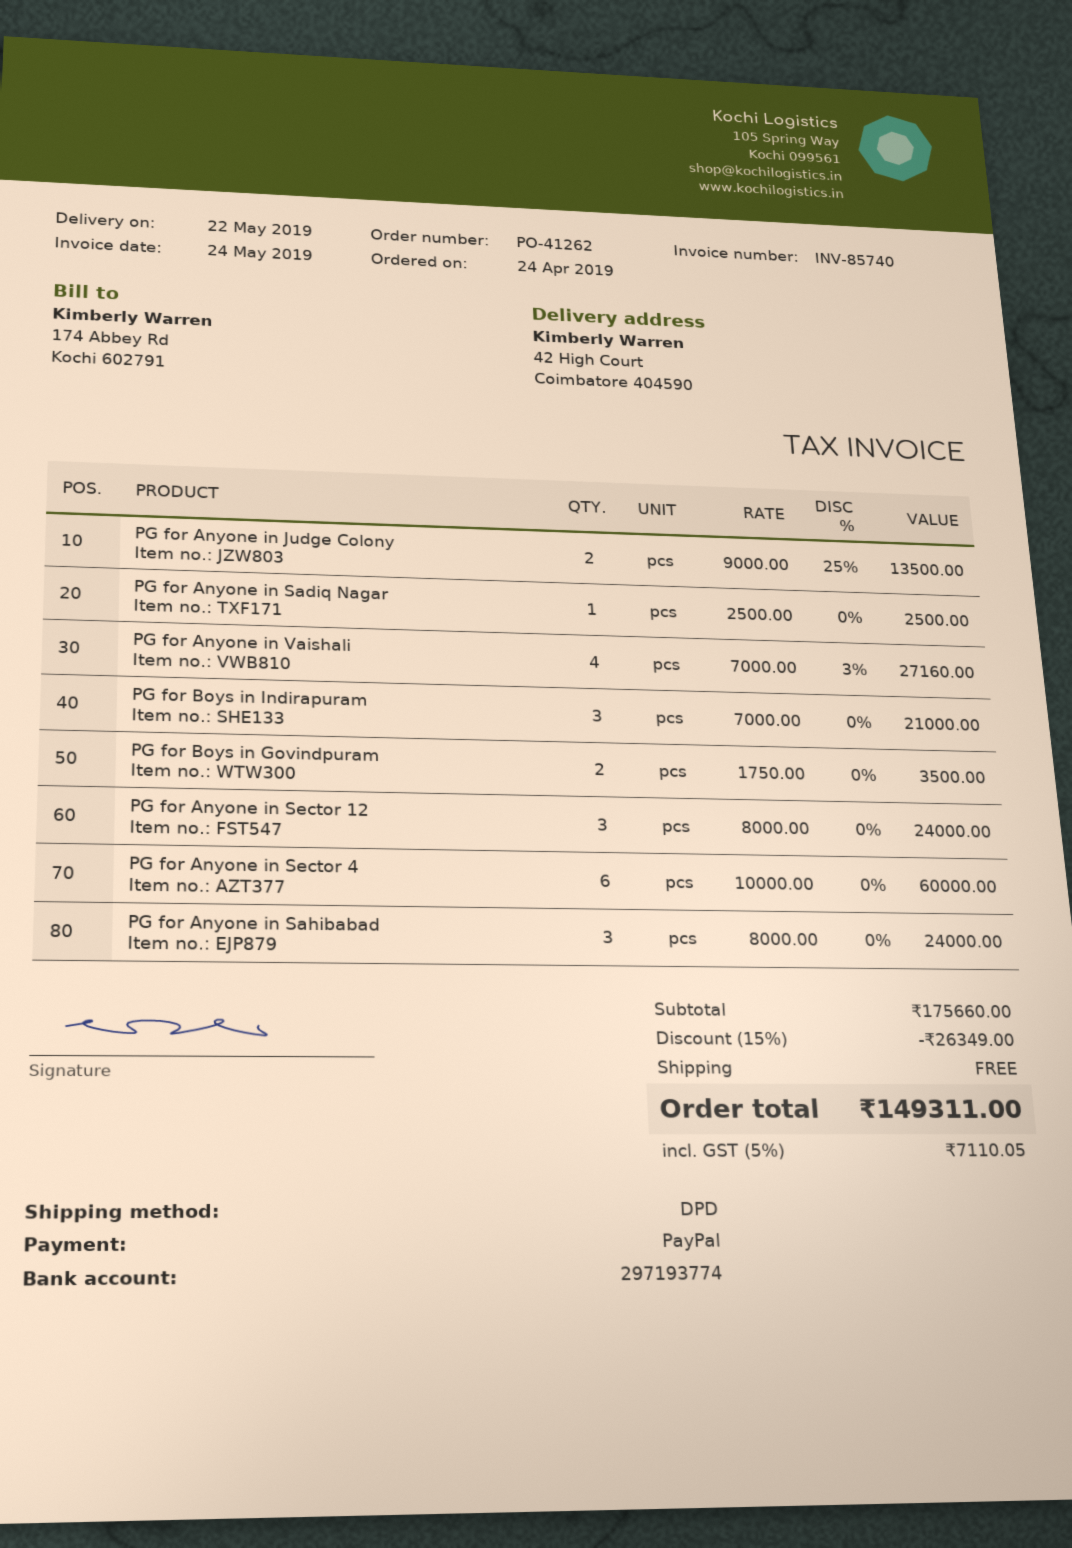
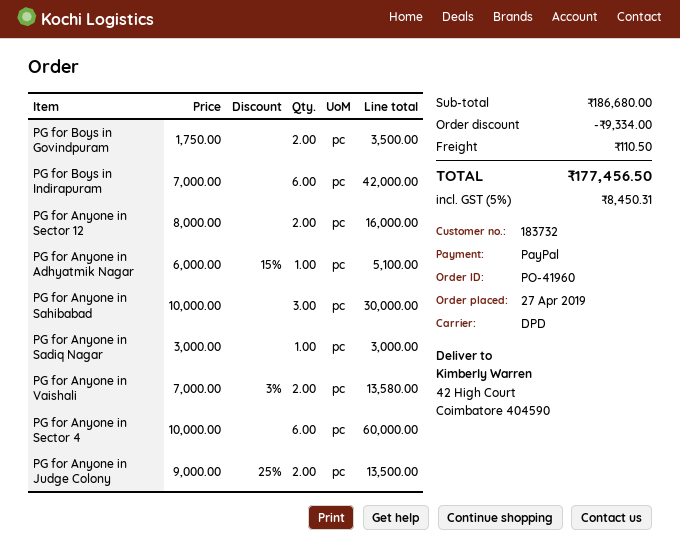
order number: PO-41262 -> PO-41960
order date: 2019-04-24 -> 2019-04-27
PG for Anyone in Sadiq Nagar: 1 x 2500.00 = 2500.00 -> 1 x 3000.00 = 3000.00
PG for Anyone in Vaishali: 4 x 7000.00 - 3% = 27160.00 -> 2 x 7000.00 - 3% = 13580.00
PG for Boys in Indirapuram: 3 x 7000.00 = 21000.00 -> 6 x 7000.00 = 42000.00
PG for Anyone in Sector 12: 3 x 8000.00 = 24000.00 -> 2 x 8000.00 = 16000.00
PG for Anyone in Sahibabad: 3 x 8000.00 = 24000.00 -> 3 x 10000.00 = 30000.00
PG for Anyone in Adhyatmik Nagar: none -> 1 x 6000.00 - 15% = 5100.00
subtotal: 175660.00 -> 186680.00
discount: 26349.00 -> 9334.00
shipping: 0.00 -> 110.50
tax: 5% = 7110.05 -> 5% = 8450.31
total: 149311.00 -> 177456.50

